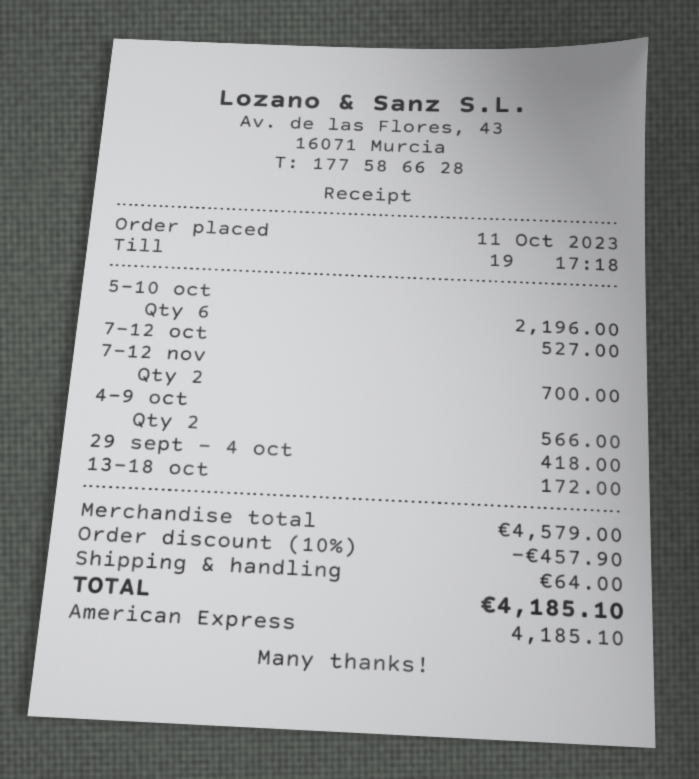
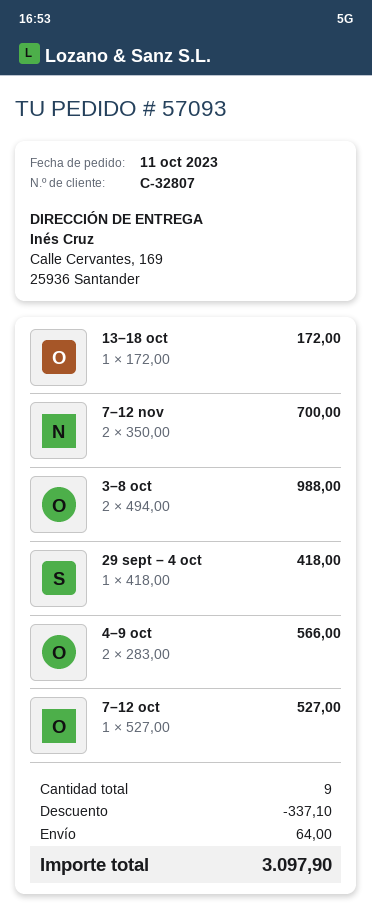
5–10 oct: 6 for 2196.00 -> none
3–8 oct: none -> 2 for 988.00
discount: 457.90 -> 337.10
total: 4185.10 -> 3097.90

